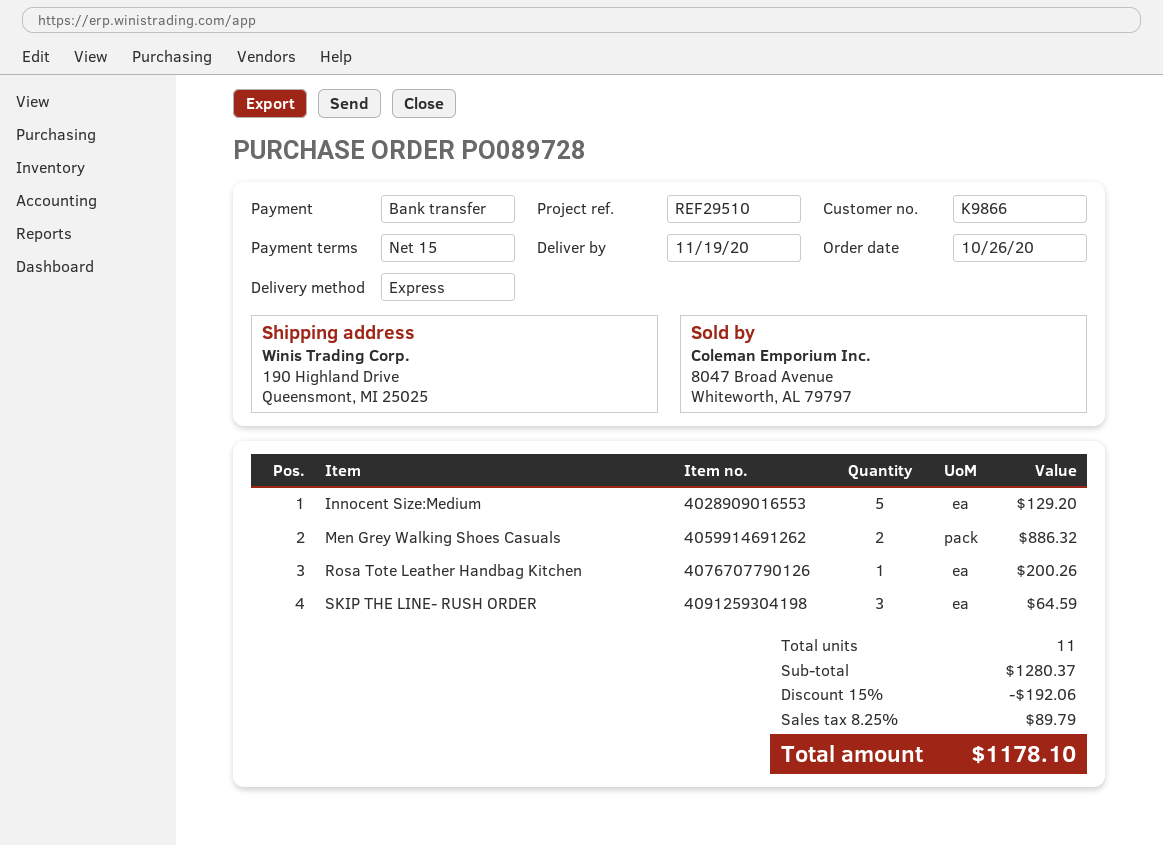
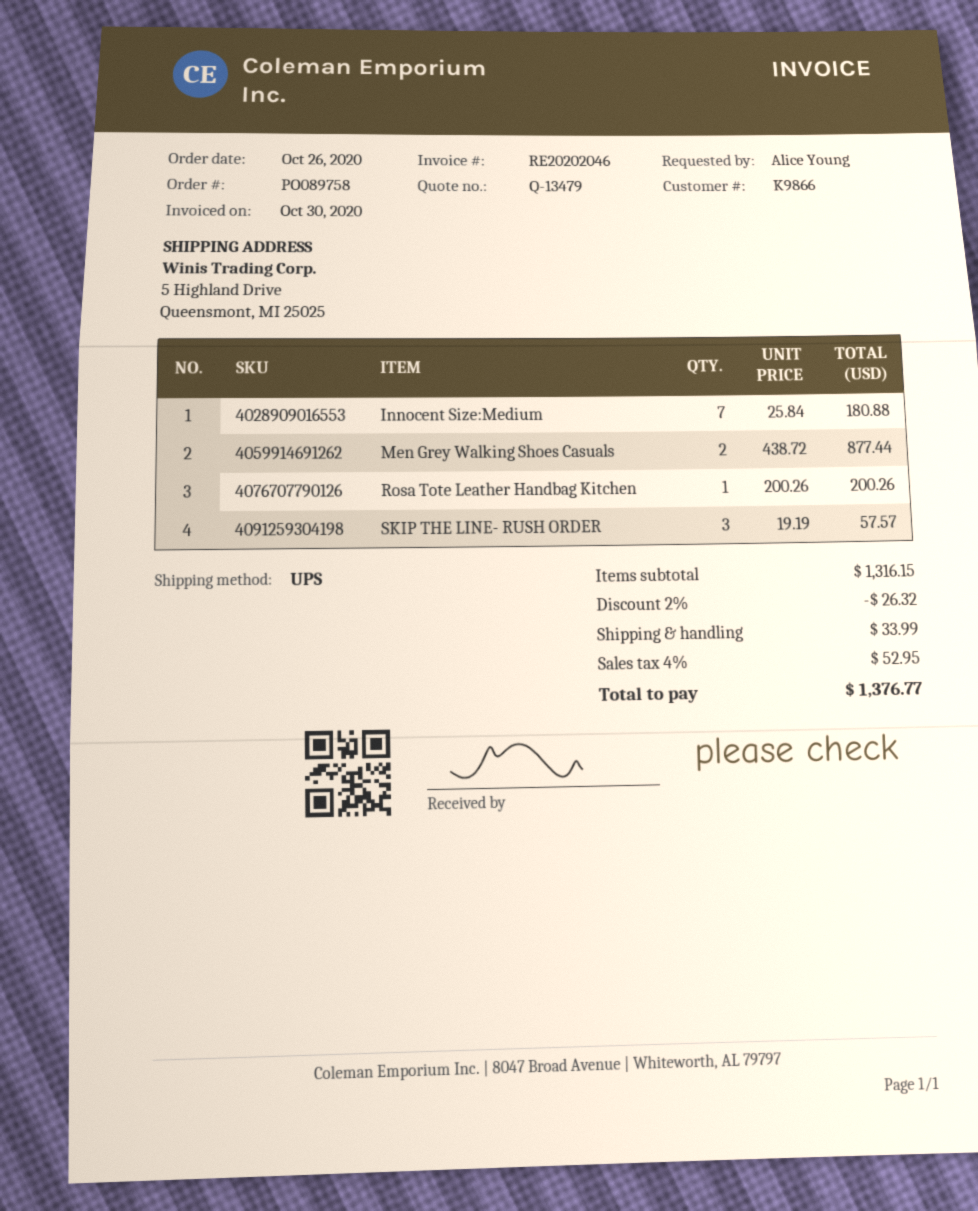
order number: PO089728 -> PO089758
shipping method: express -> UPS
ship to: 190 Highland Drive, Queensmont, MI 25025 -> 5 Highland Drive, Queensmont, MI 25025
Innocent Size:Medium: 5 for 129.20 -> 7 for 180.88
Men Grey Walking Shoes Casuals: 2 for 886.32 -> 2 for 877.44
SKIP THE LINE- RUSH ORDER: 3 for 64.59 -> 3 for 57.57
subtotal: 1280.37 -> 1316.15
discount: 15% = 192.06 -> 2% = 26.32
shipping: none -> 33.99
tax: 8.25% = 89.79 -> 4% = 52.95
total: 1178.10 -> 1376.77

